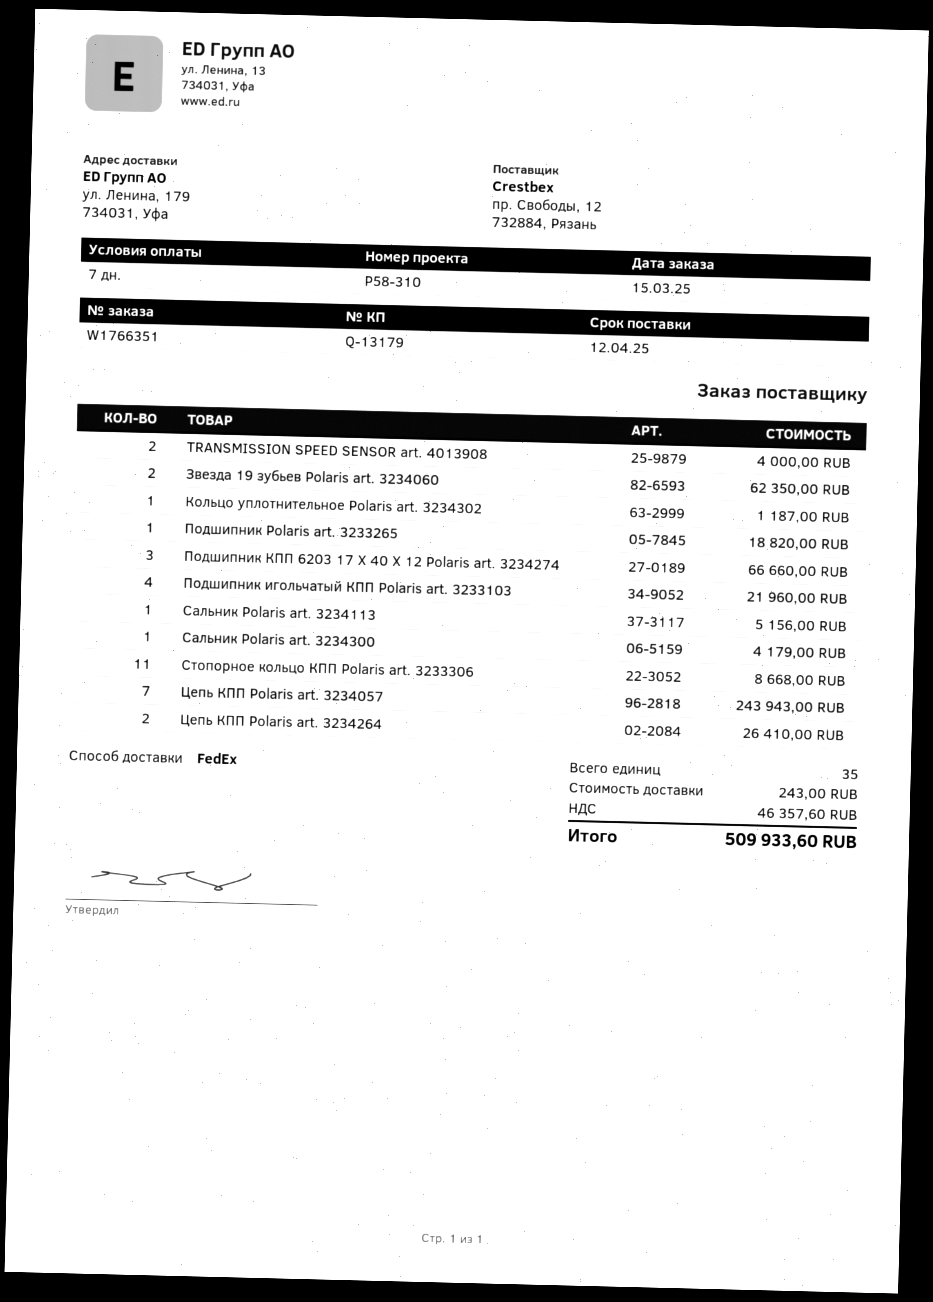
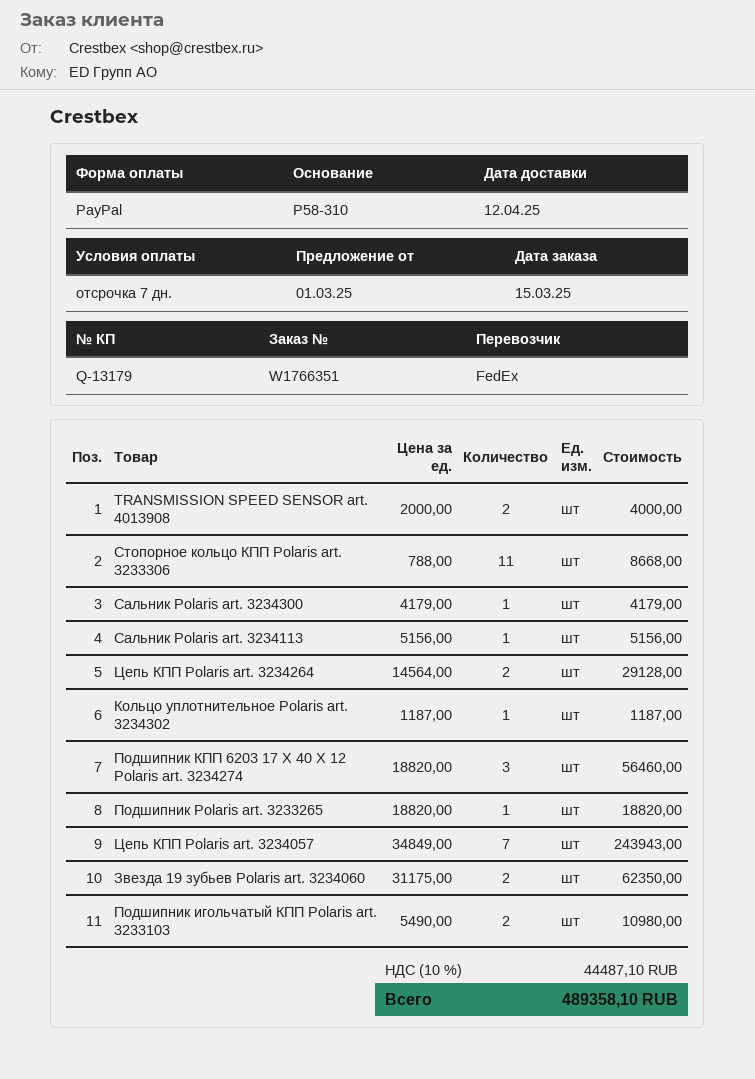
Подшипник КПП 6203 17 X 40 X 12 Polaris art. 3234274: 3 for 66660.00 -> 3 for 56460.00
Подшипник игольчатый КПП Polaris art. 3233103: 4 for 21960.00 -> 2 for 10980.00
Цепь КПП Polaris art. 3234264: 2 for 26410.00 -> 2 for 29128.00
shipping: 243.00 -> none
tax: 46357.60 -> 44487.10
total: 509933.60 -> 489358.10

